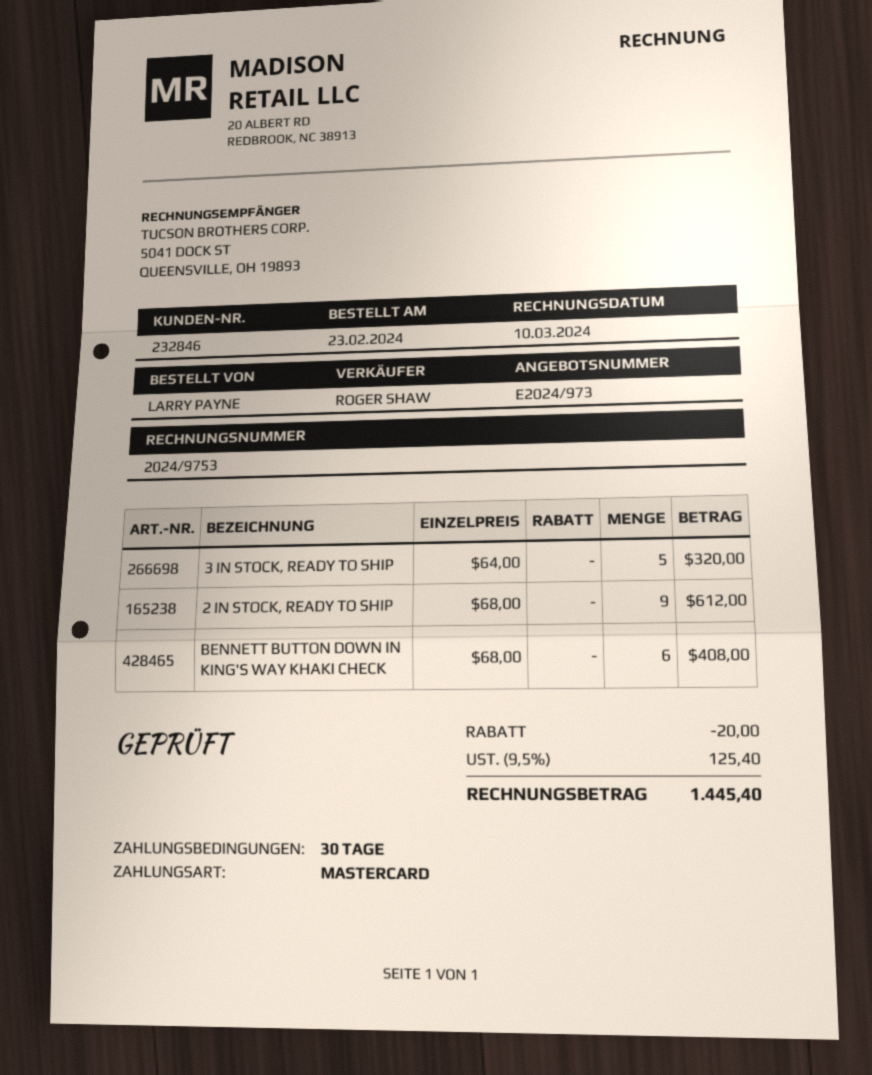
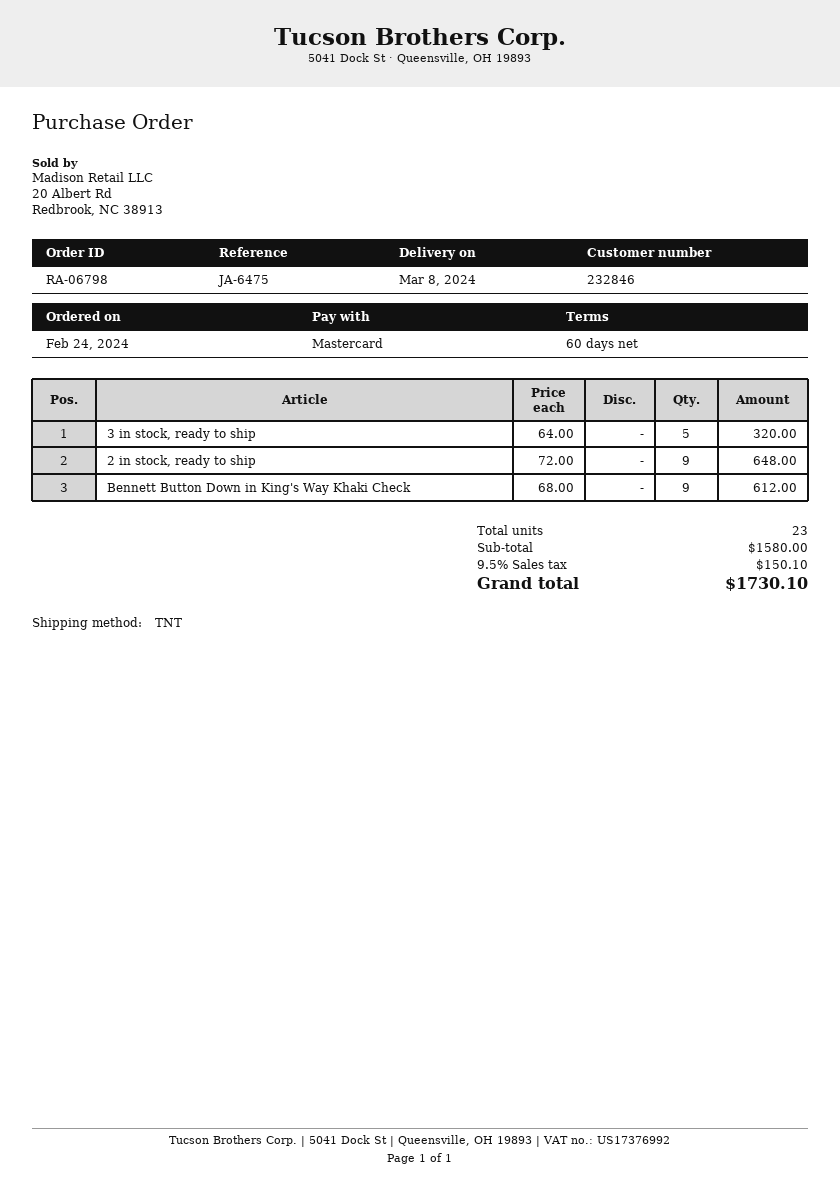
order date: 2024-02-23 -> 2024-02-24
payment terms: 30 days -> 60 days
2 IN STOCK, READY TO SHIP: 9 x 68.00 = 612.00 -> 9 x 72.00 = 648.00
BENNETT BUTTON DOWN IN KING'S WAY KHAKI CHECK: 6 x 68.00 = 408.00 -> 9 x 68.00 = 612.00
discount: 20.00 -> none
tax: 9.5% = 125.40 -> 9.5% = 150.10
total: 1445.40 -> 1730.10

